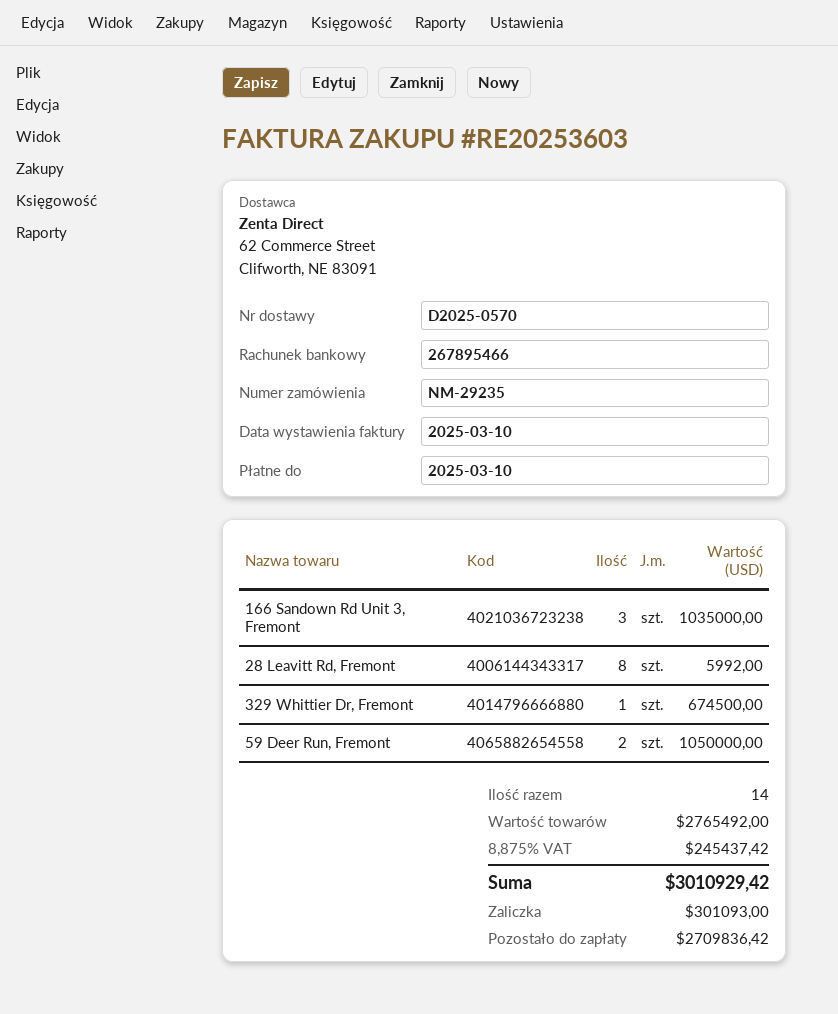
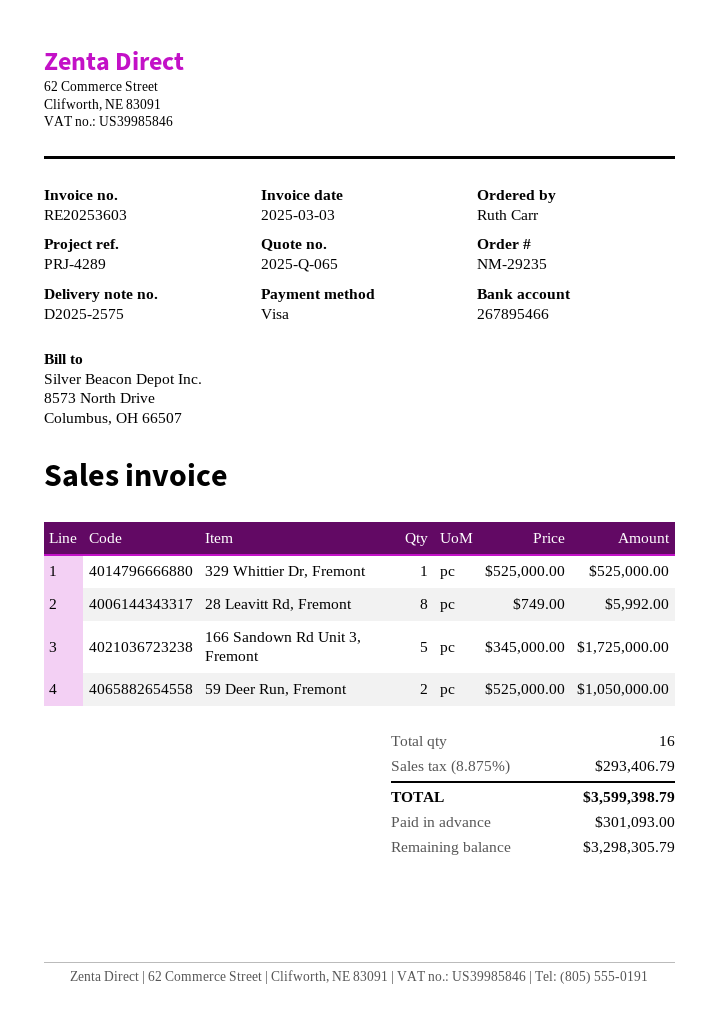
delivery note number: D2025-0570 -> D2025-2575
invoice date: 2025-03-10 -> 2025-03-03
166 Sandown Rd Unit 3, Fremont: 3 for 1035000.00 -> 5 for 1725000.00
329 Whittier Dr, Fremont: 1 for 674500.00 -> 1 for 525000.00
total quantity: 14 -> 16
tax: 8.875% = 245437.42 -> 8.875% = 293406.79
total: 3010929.42 -> 3599398.79
balance: 2709836.42 -> 3298305.79

